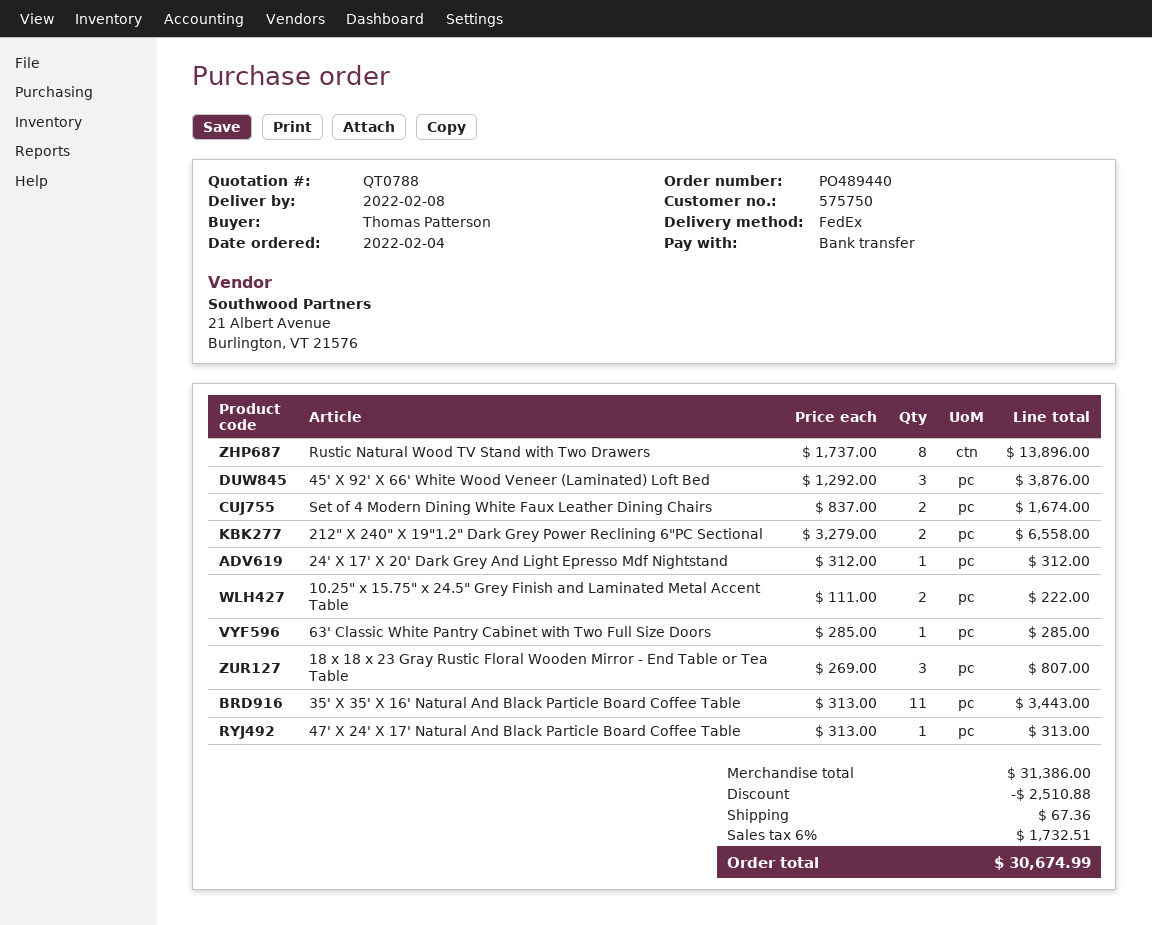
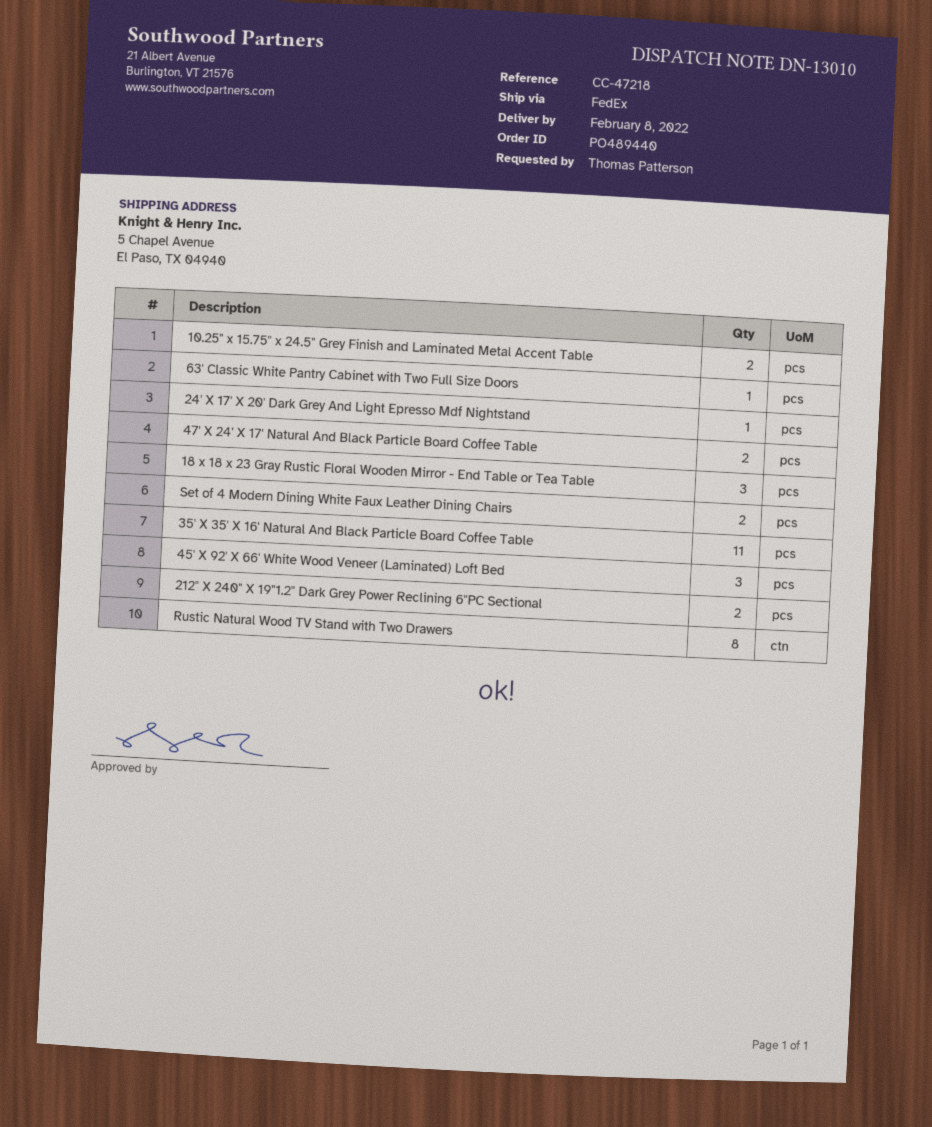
47' X 24' X 17' Natural And Black Particle Board Coffee Table: 1 -> 2

